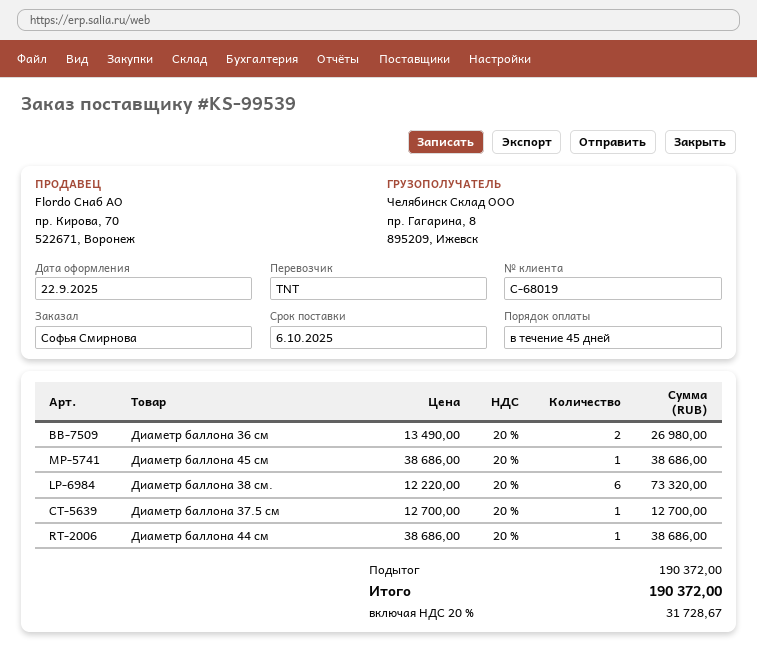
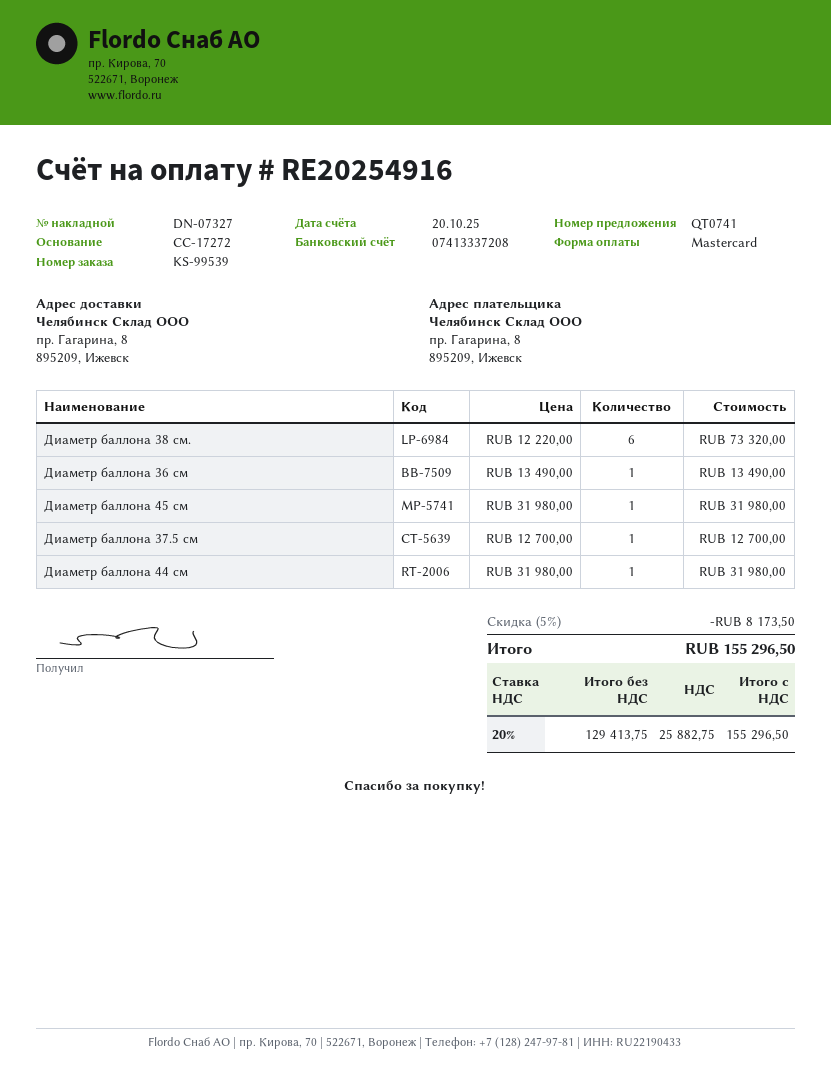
Диаметр баллона 36 см: 2 x 13490.00 = 26980.00 -> 1 x 13490.00 = 13490.00
Диаметр баллона 45 см: 1 x 38686.00 = 38686.00 -> 1 x 31980.00 = 31980.00
Диаметр баллона 44 см: 1 x 38686.00 = 38686.00 -> 1 x 31980.00 = 31980.00
discount: none -> 5% = 8173.50
tax: 20% = 31728.67 -> 20% = 25882.75
total: 190372.00 -> 155296.50

